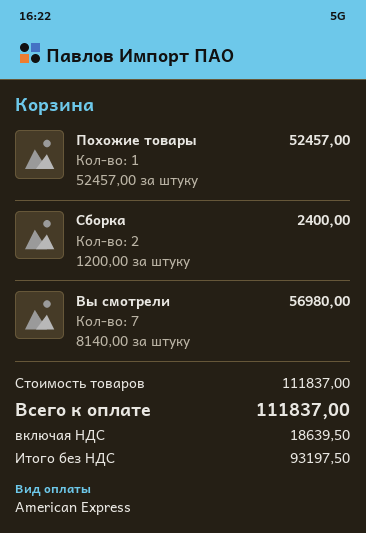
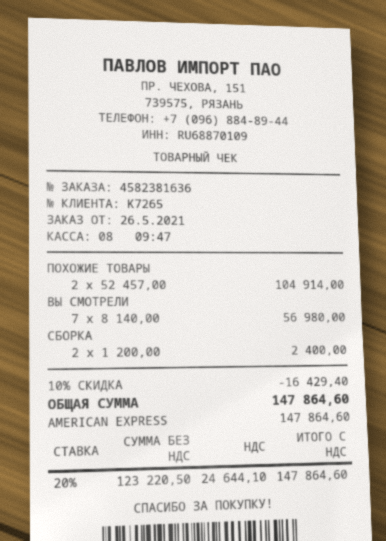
Похожие товары: 1 x 52457.00 = 52457.00 -> 2 x 52457.00 = 104914.00
discount: none -> 10% = 16429.40
net: 93197.50 -> 123220.50
tax: 18639.50 -> 24644.10
total: 111837.00 -> 147864.60

